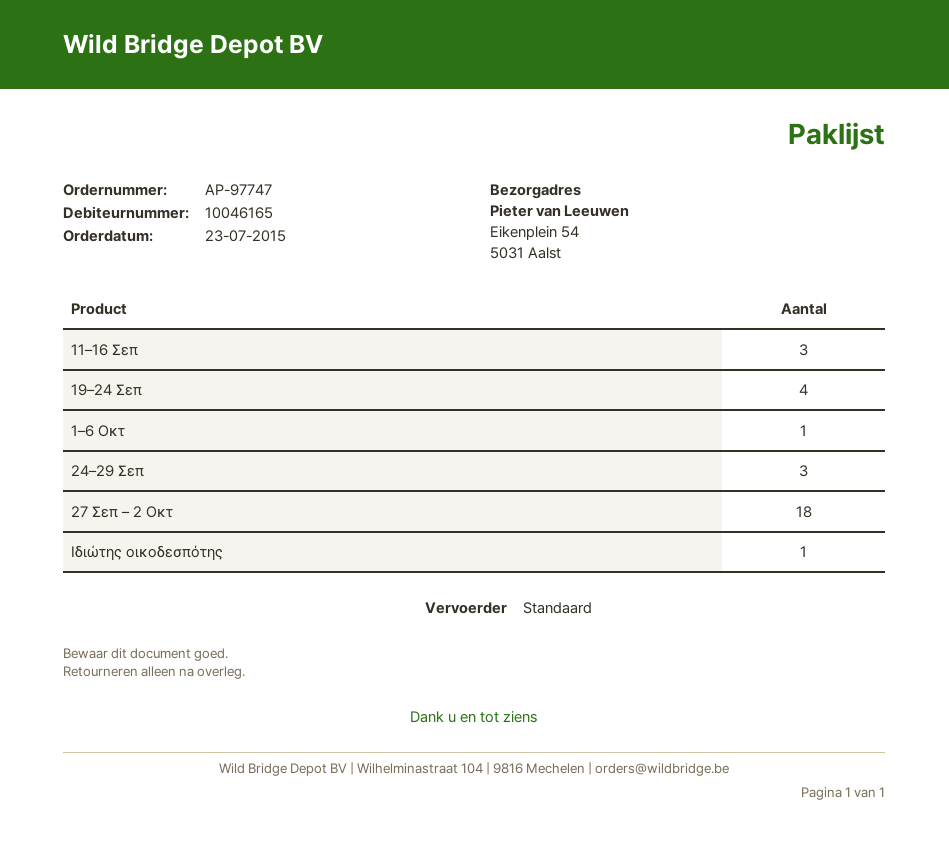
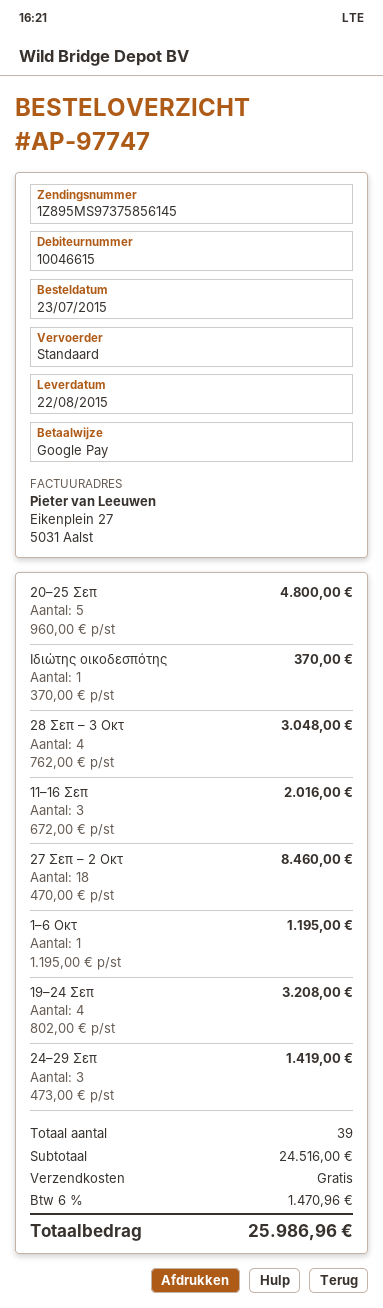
customer number: 10046165 -> 10046615
20–25 Σεπ: none -> 5
28 Σεπ – 3 Οκτ: none -> 4

